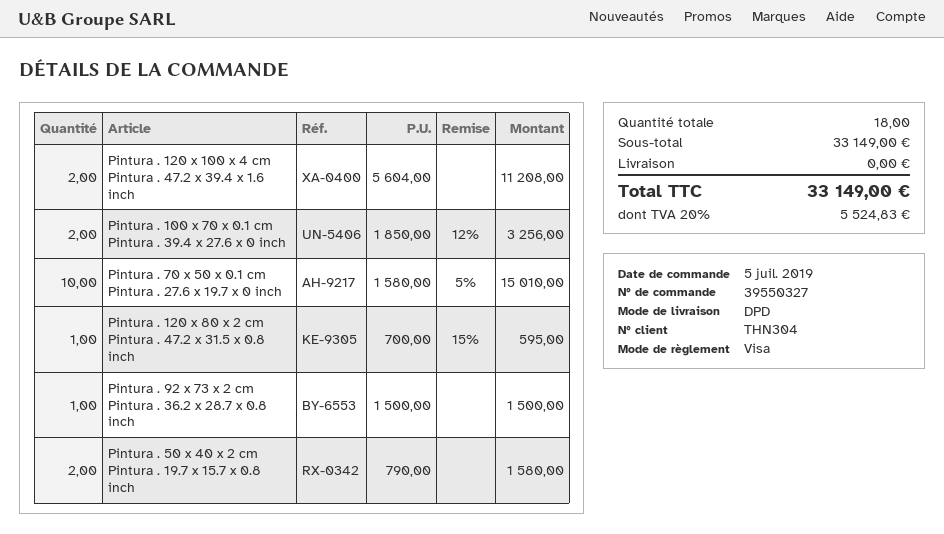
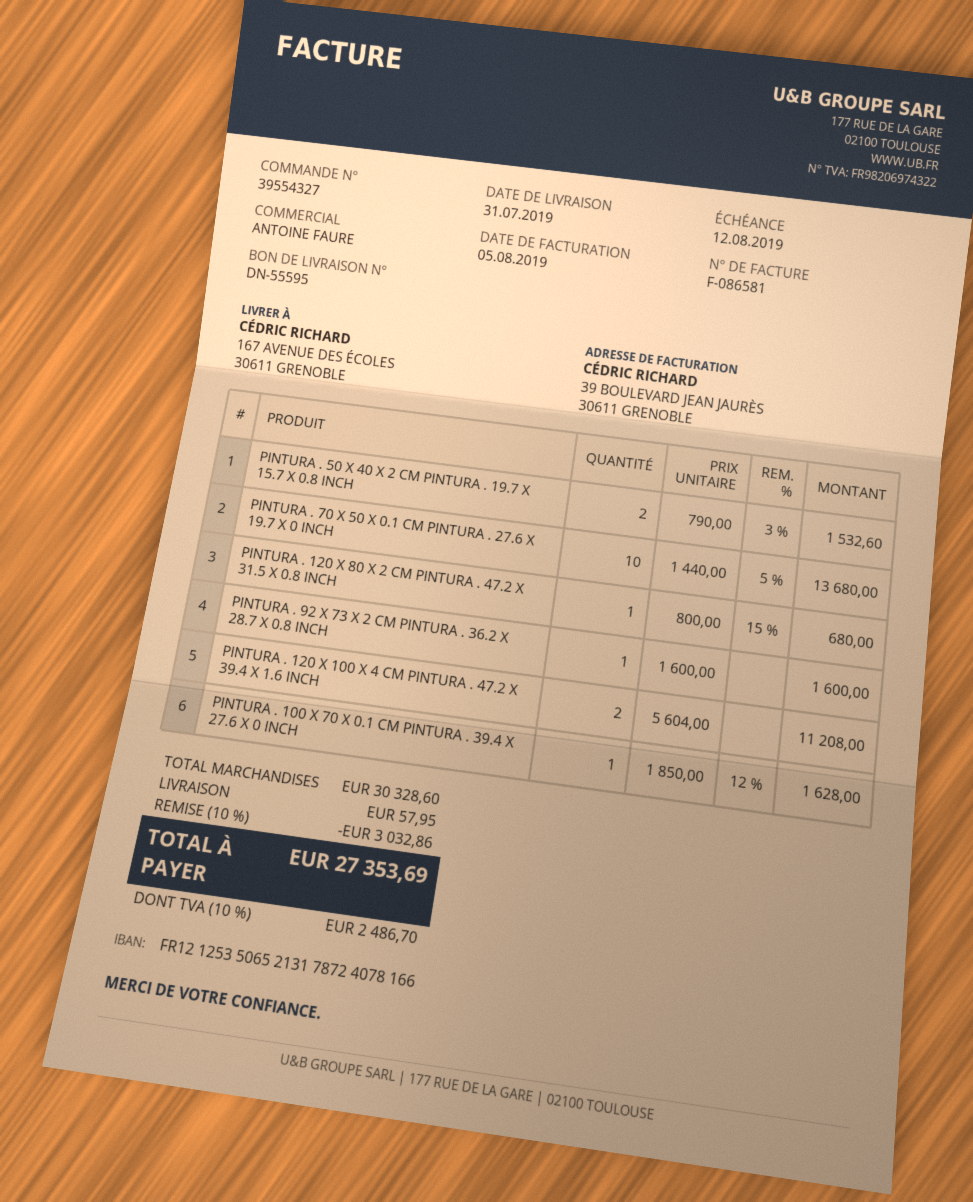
order number: 39550327 -> 39554327
Pintura . 100 x 70 x 0.1 cm Pintura . 39.4 x 27.6 x 0 inch: 2 x 1850.00 - 12% = 3256.00 -> 1 x 1850.00 - 12% = 1628.00
Pintura . 70 x 50 x 0.1 cm Pintura . 27.6 x 19.7 x 0 inch: 10 x 1580.00 - 5% = 15010.00 -> 10 x 1440.00 - 5% = 13680.00
Pintura . 120 x 80 x 2 cm Pintura . 47.2 x 31.5 x 0.8 inch: 1 x 700.00 - 15% = 595.00 -> 1 x 800.00 - 15% = 680.00
Pintura . 92 x 73 x 2 cm Pintura . 36.2 x 28.7 x 0.8 inch: 1 x 1500.00 = 1500.00 -> 1 x 1600.00 = 1600.00
Pintura . 50 x 40 x 2 cm Pintura . 19.7 x 15.7 x 0.8 inch: 2 x 790.00 = 1580.00 -> 2 x 790.00 - 3% = 1532.60
subtotal: 33149.00 -> 30328.60
discount: none -> 10% = 3032.86
shipping: 0.00 -> 57.95
tax: 20% = 5524.83 -> 10% = 2486.70
total: 33149.00 -> 27353.69

